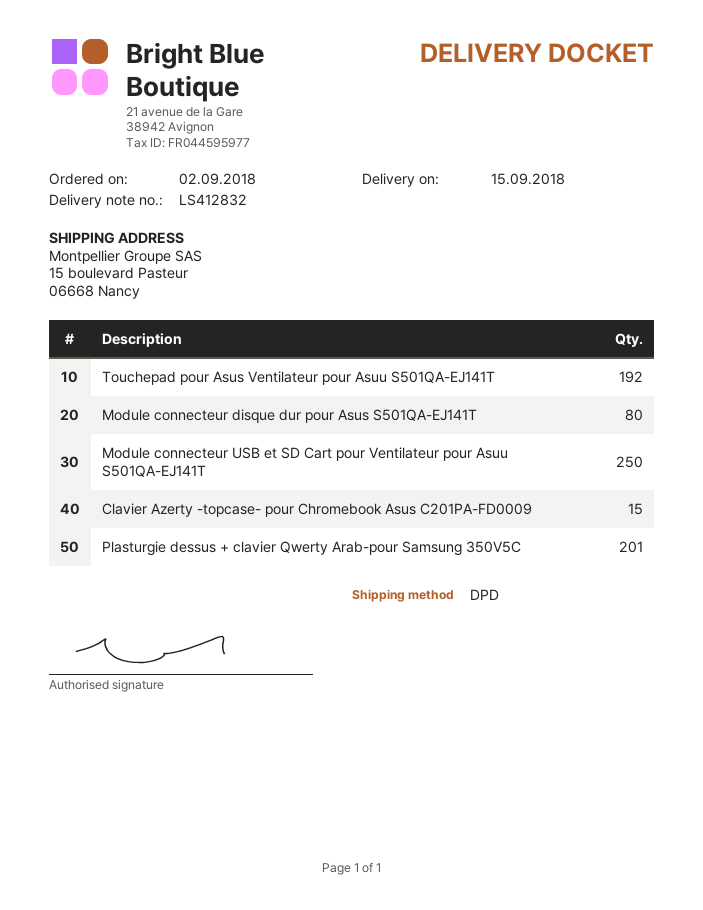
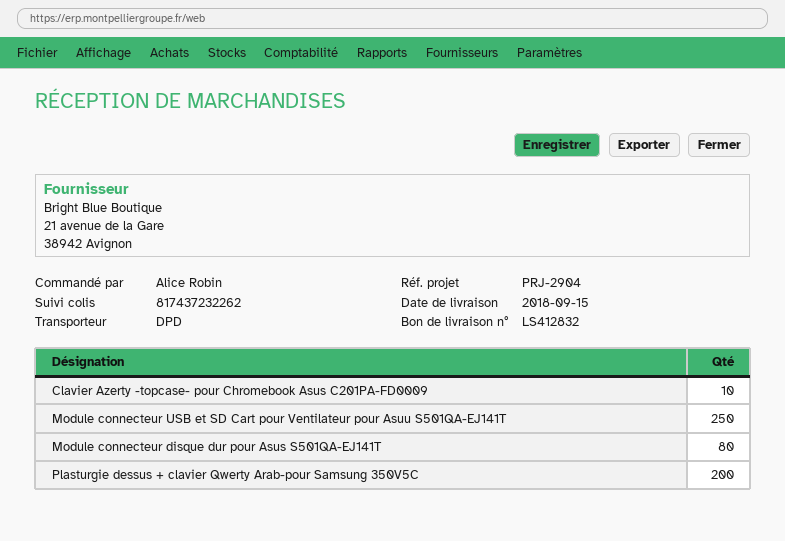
Touchepad pour Asus Ventilateur pour Asuu S501QA-EJ141T: 192 -> none
Clavier Azerty -topcase- pour Chromebook Asus C201PA-FD0009: 15 -> 10
Plasturgie dessus + clavier Qwerty Arab-pour Samsung 350V5C: 201 -> 200

